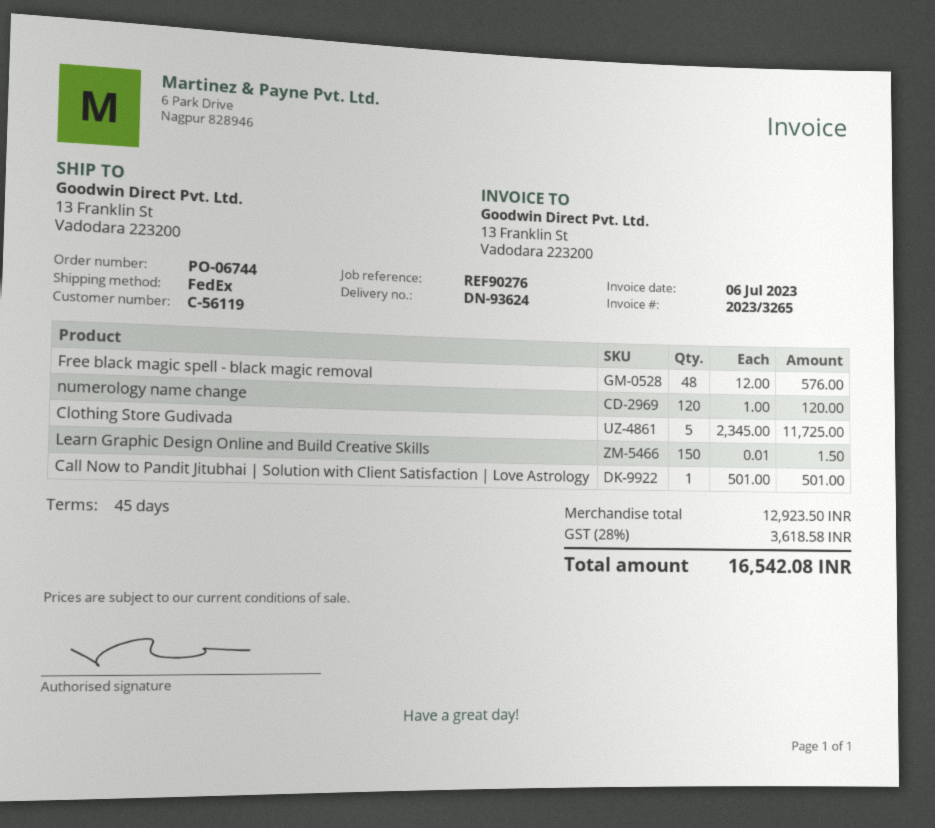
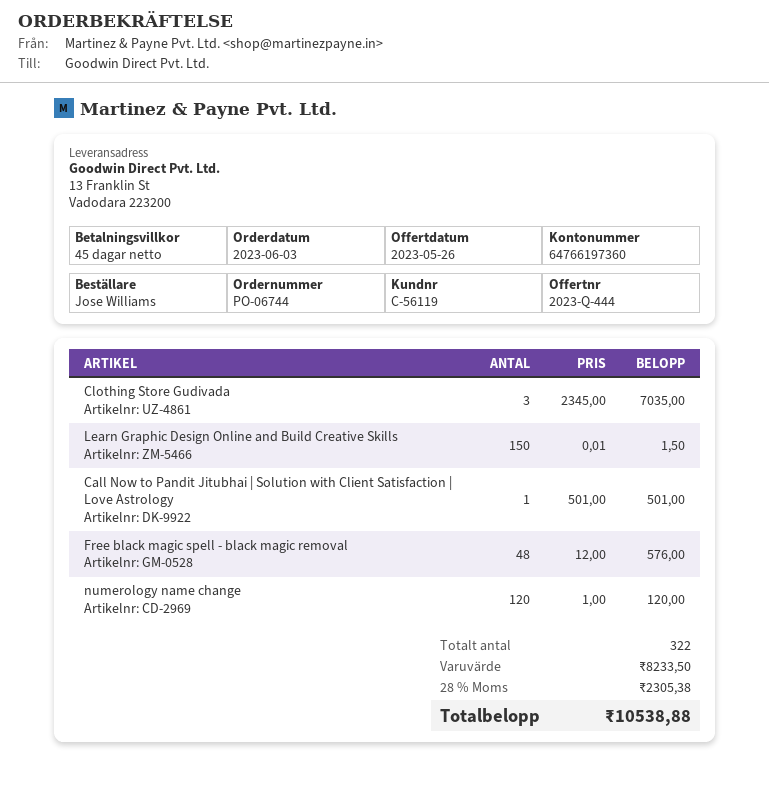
Clothing Store Gudivada: 5 x 2345.00 = 11725.00 -> 3 x 2345.00 = 7035.00
subtotal: 12923.50 -> 8233.50
tax: 28% = 3618.58 -> 28% = 2305.38
total: 16542.08 -> 10538.88

